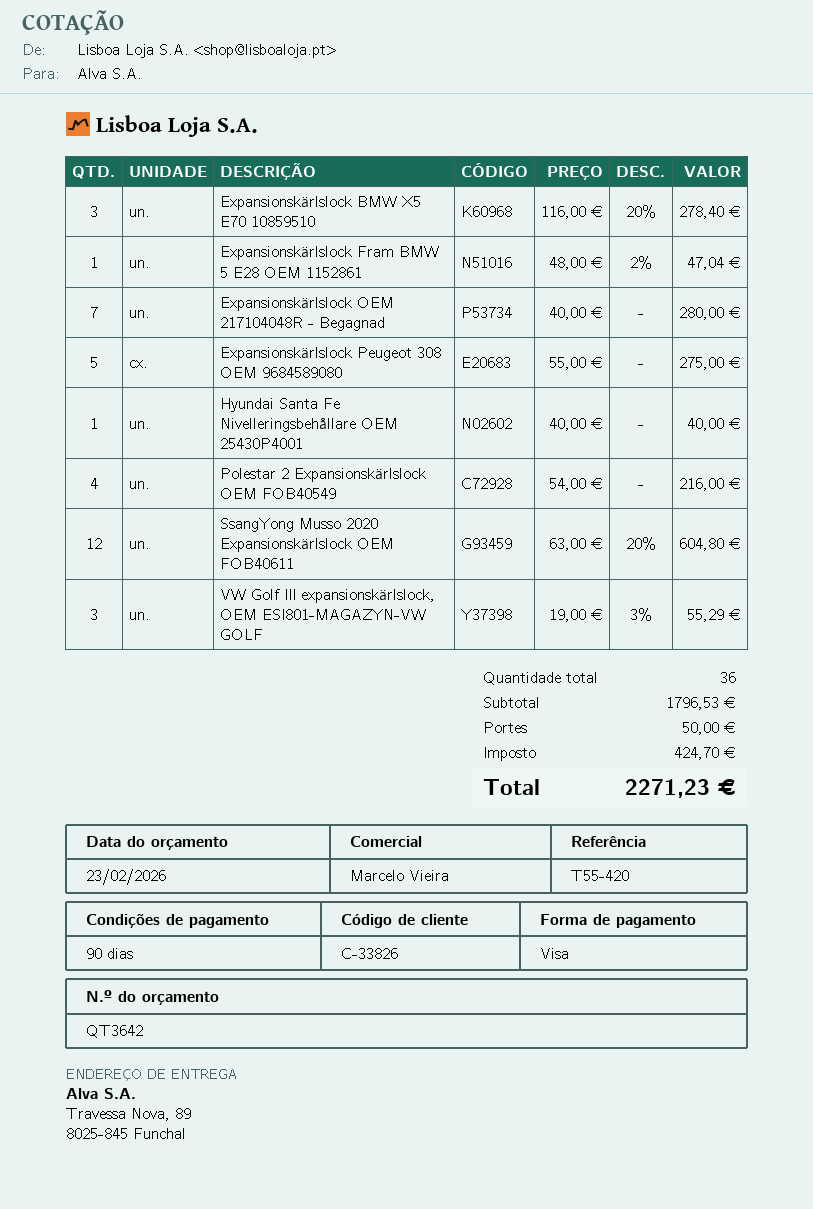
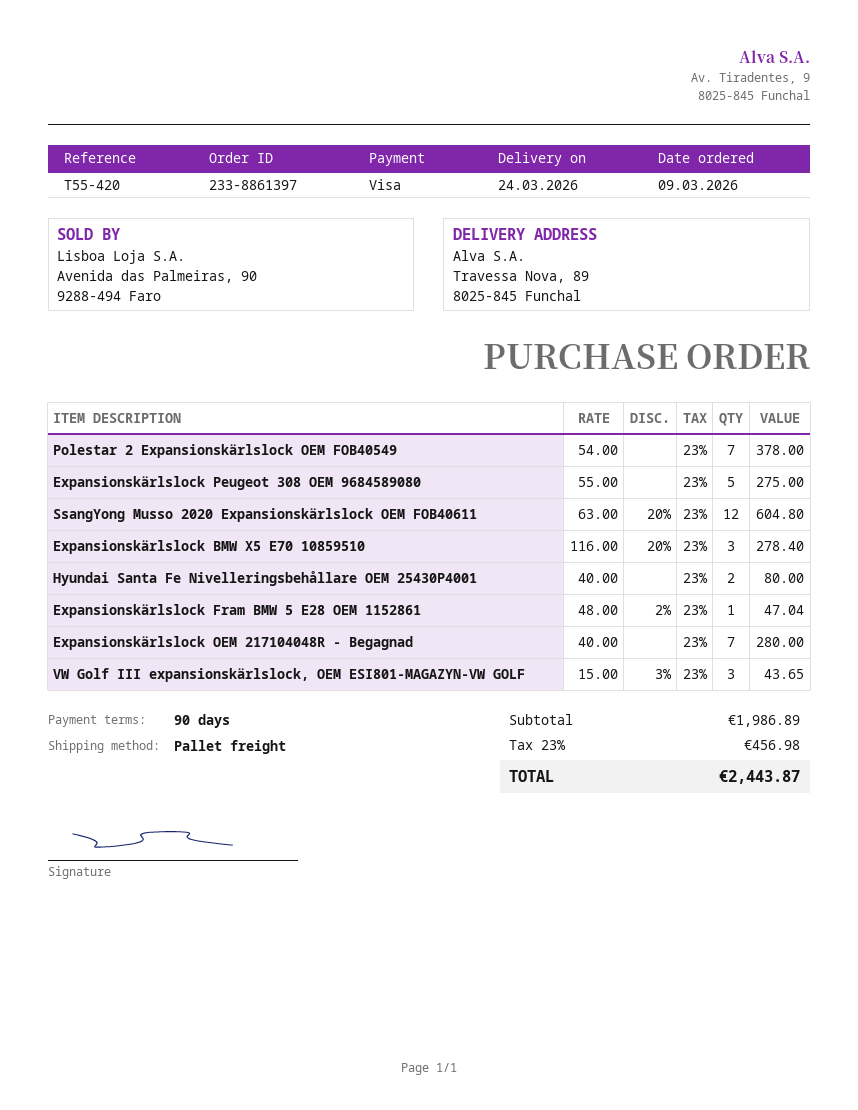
Hyundai Santa Fe Nivelleringsbehållare OEM 25430P4001: 1 x 40.00 = 40.00 -> 2 x 40.00 = 80.00
Polestar 2 Expansionskärlslock OEM FOB40549: 4 x 54.00 = 216.00 -> 7 x 54.00 = 378.00
VW Golf III expansionskärlslock, OEM ESI801-MAGAZYN-VW GOLF: 3 x 19.00 - 3% = 55.29 -> 3 x 15.00 - 3% = 43.65
subtotal: 1796.53 -> 1986.89
shipping: 50.00 -> none
tax: 424.70 -> 456.98
total: 2271.23 -> 2443.87

